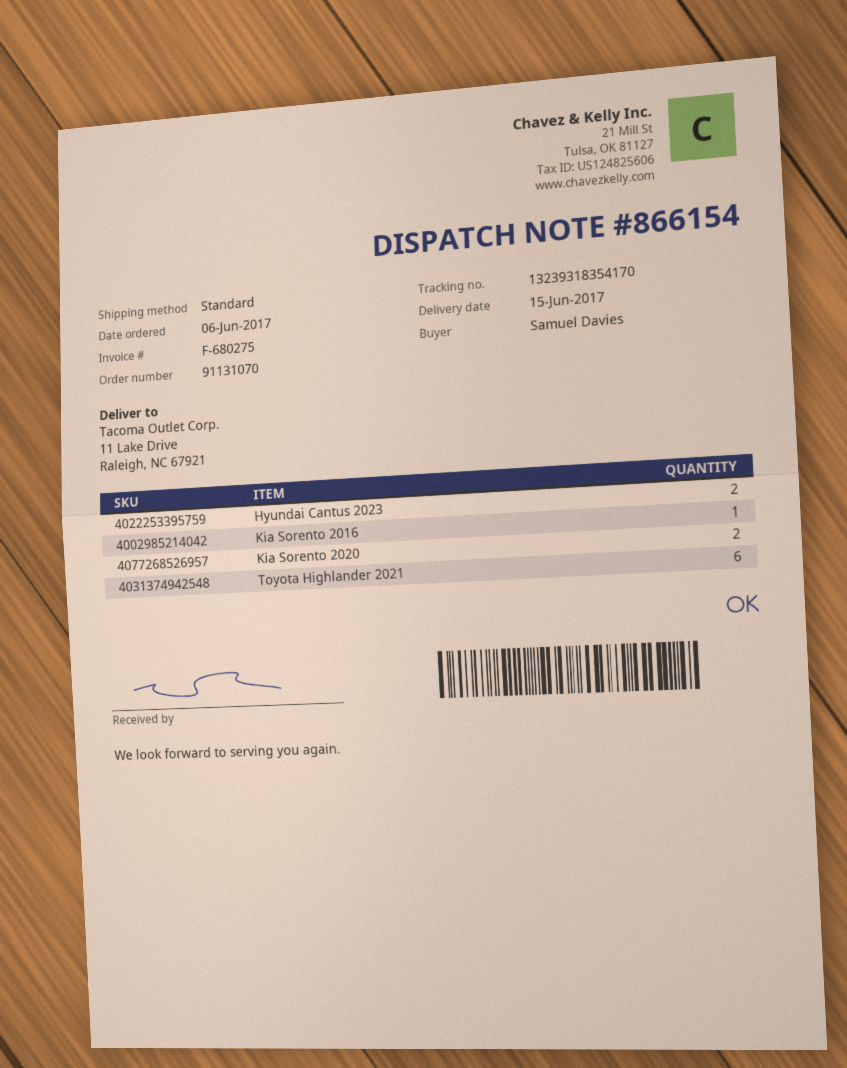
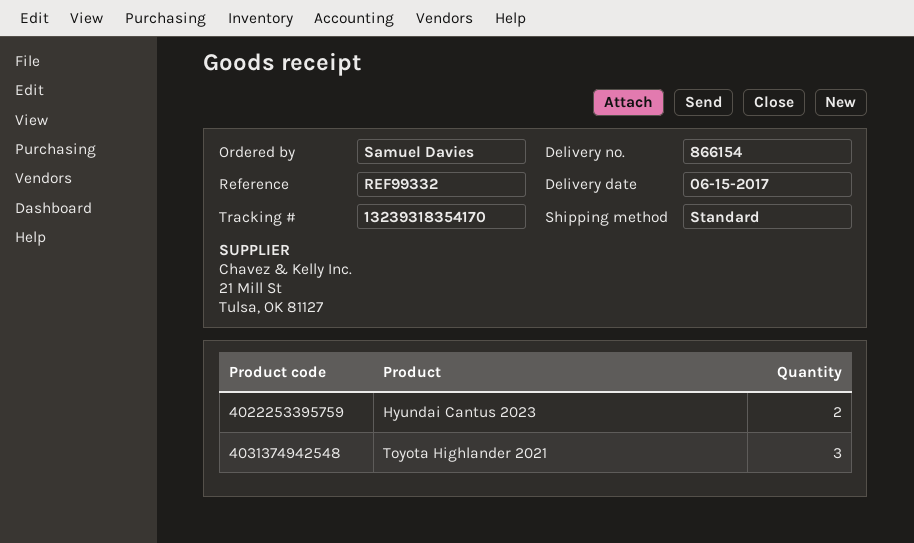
Kia Sorento 2016: 1 -> none
Kia Sorento 2020: 2 -> none
Toyota Highlander 2021: 6 -> 3

